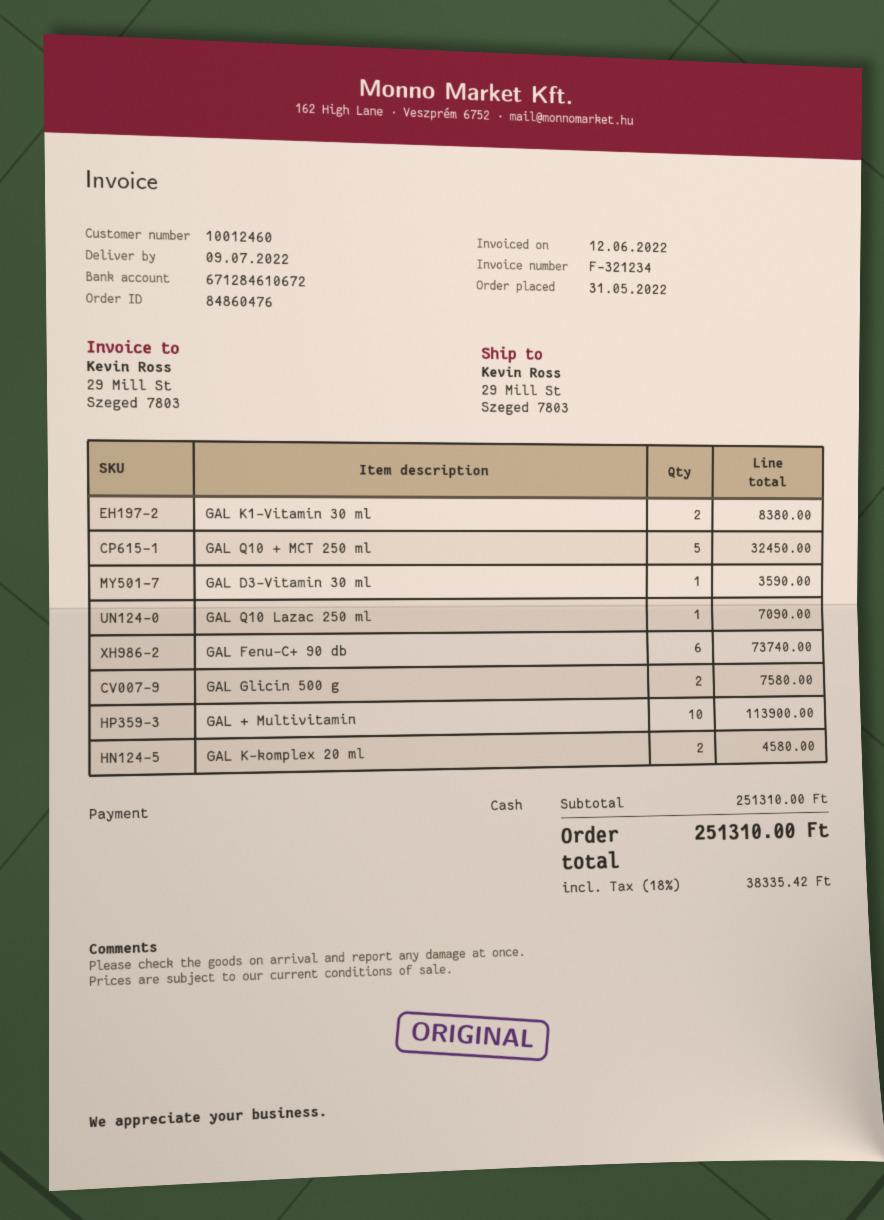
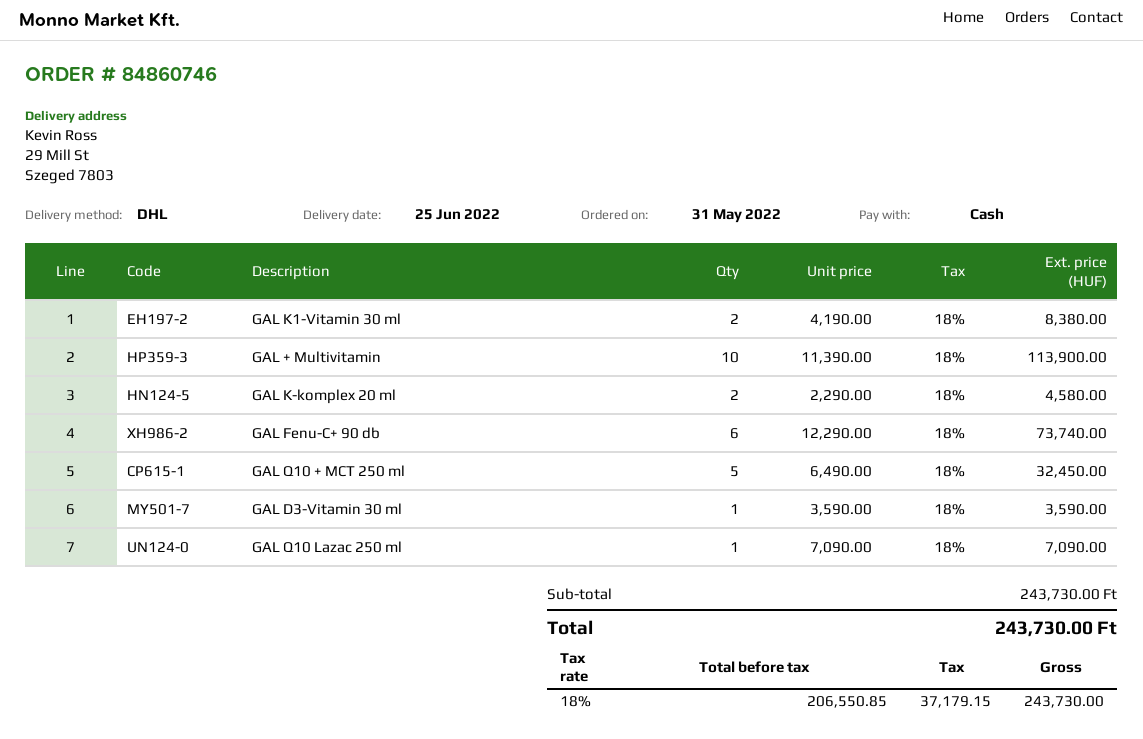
order number: 84860476 -> 84860746
delivery date: 2022-07-09 -> 2022-06-25
GAL Glicin 500 g: 2 for 7580.00 -> none
subtotal: 251310.00 -> 243730.00
tax: 18% = 38335.42 -> 18% = 37179.15
total: 251310.00 -> 243730.00

